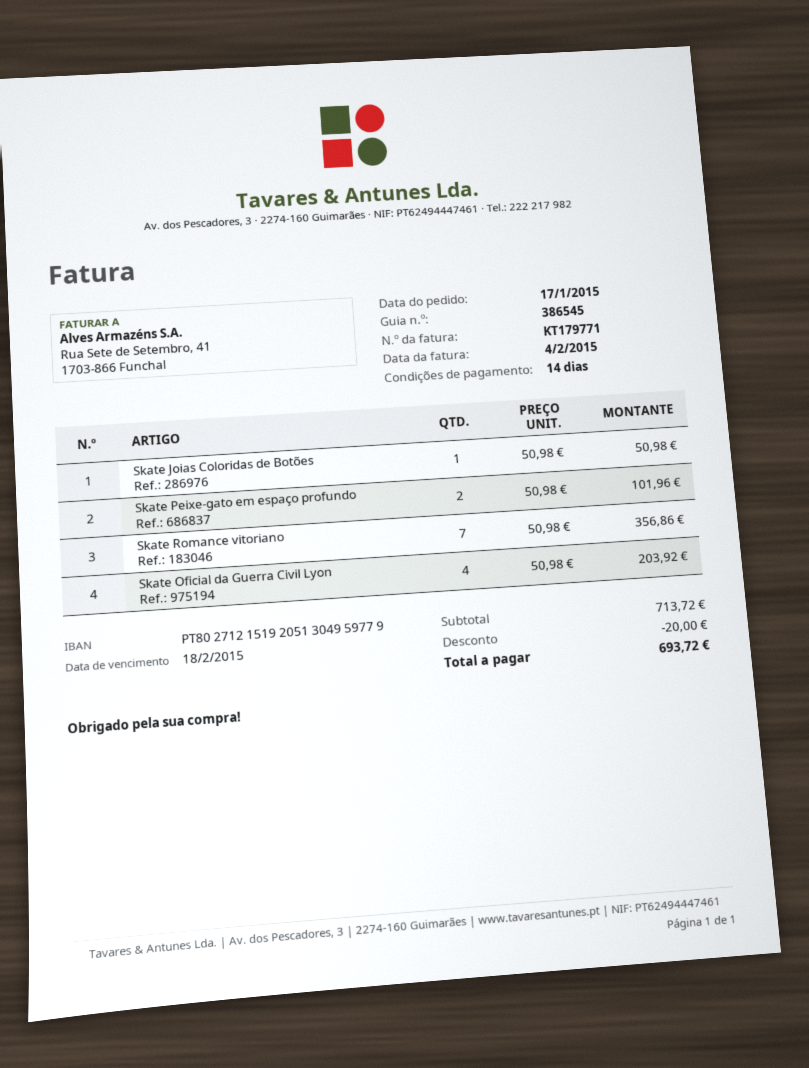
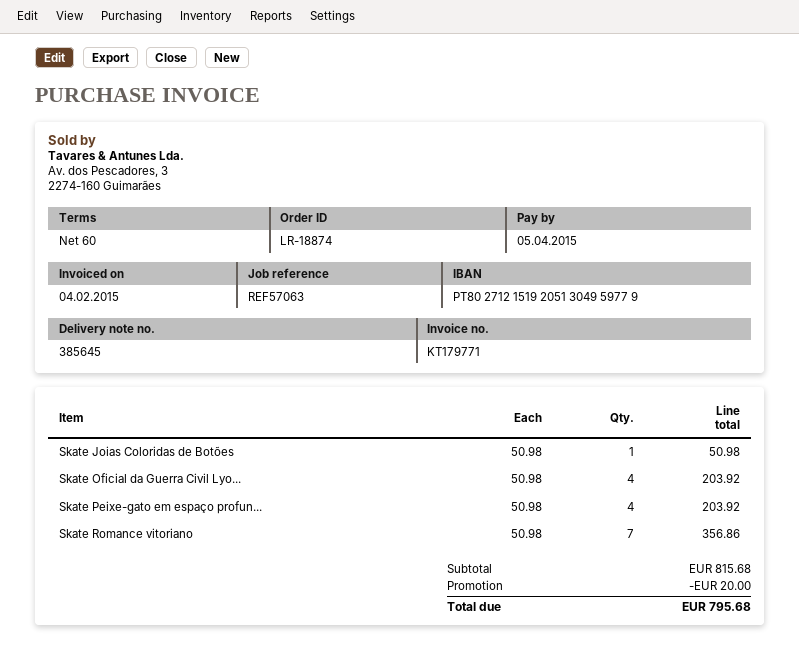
delivery note number: 386545 -> 385645
payment terms: 14 days -> 60 days
due date: 2015-02-18 -> 2015-04-05
Skate Peixe-gato em espaço profundo: 2 x 50.98 = 101.96 -> 4 x 50.98 = 203.92
subtotal: 713.72 -> 815.68
total: 693.72 -> 795.68

